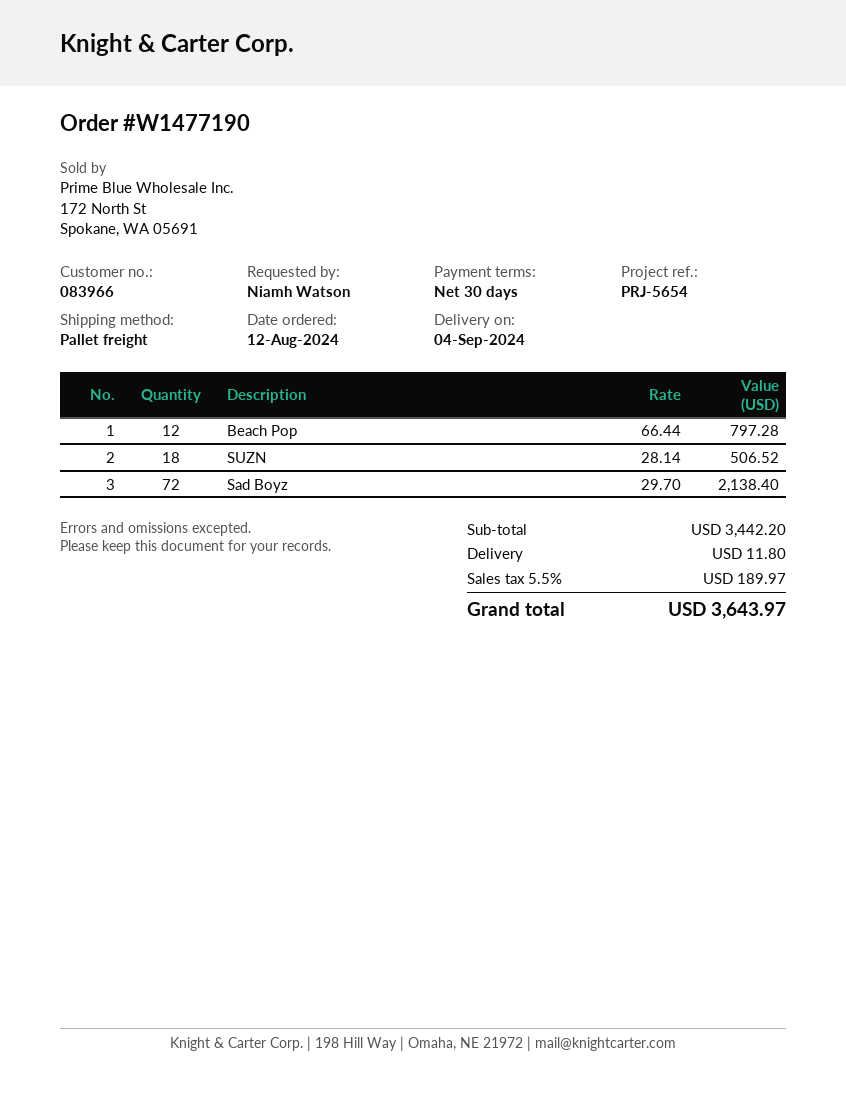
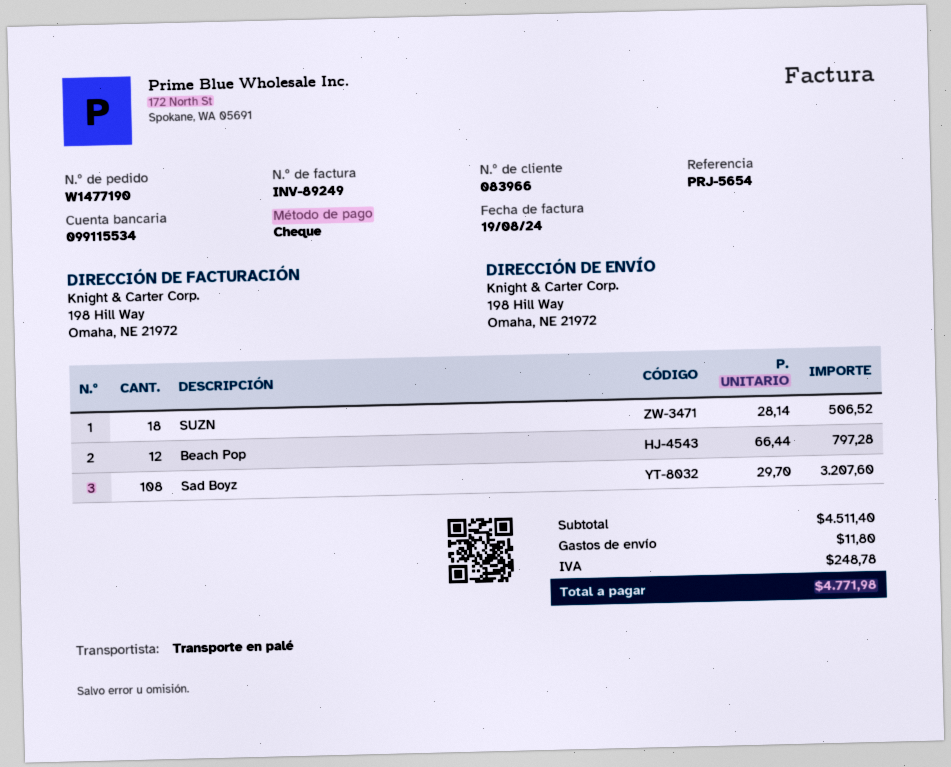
Sad Boyz: 72 x 29.70 = 2138.40 -> 108 x 29.70 = 3207.60
subtotal: 3442.20 -> 4511.40
tax: 189.97 -> 248.78
total: 3643.97 -> 4771.98

